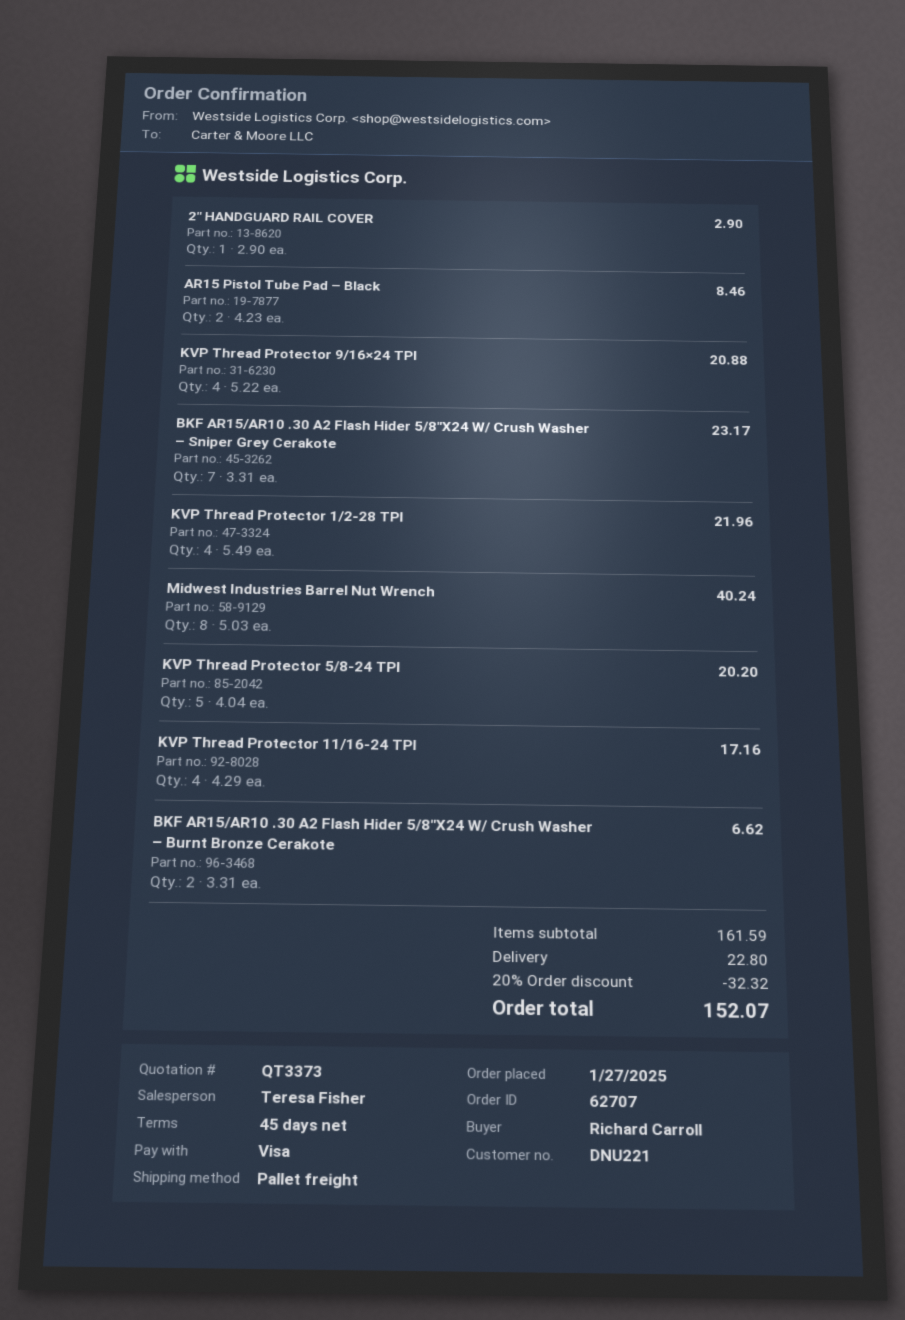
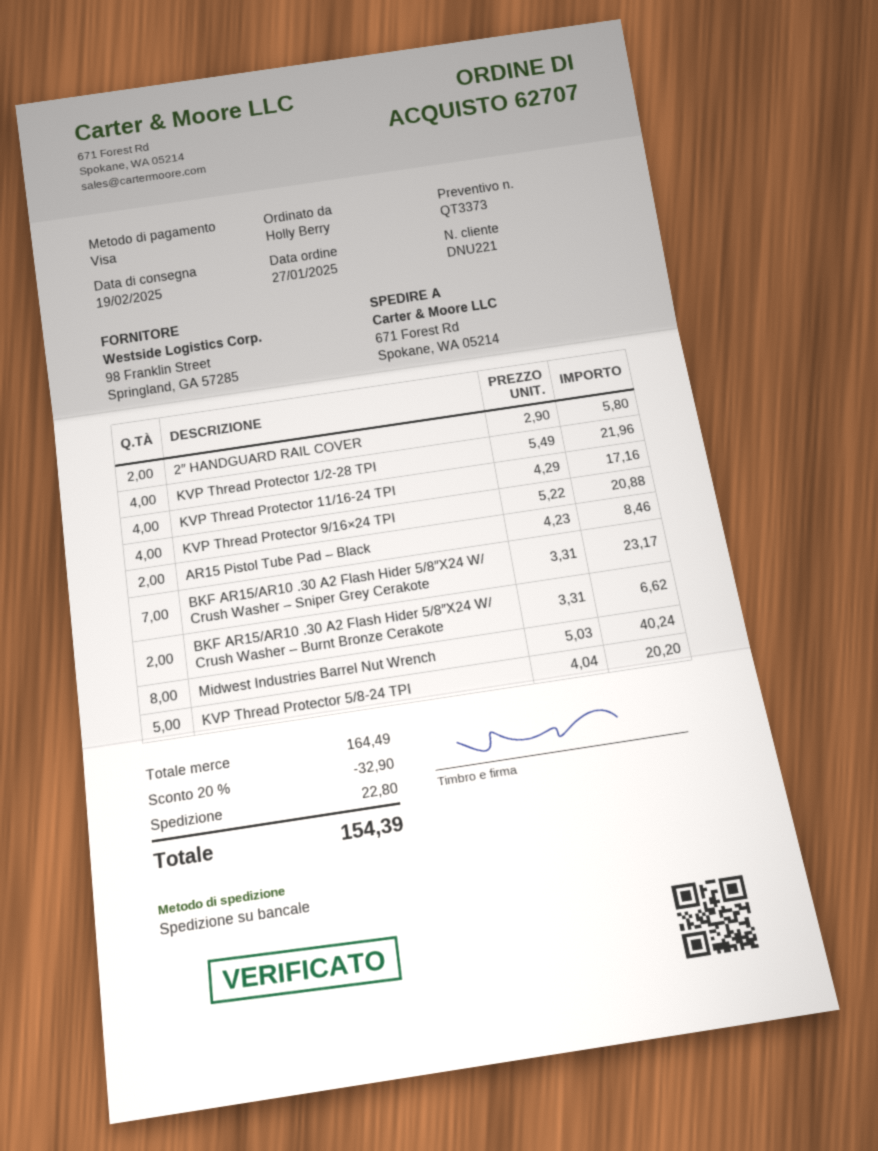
ordered by: Richard Carroll -> Holly Berry
2″ HANDGUARD RAIL COVER: 1 x 2.90 = 2.90 -> 2 x 2.90 = 5.80
subtotal: 161.59 -> 164.49
discount: 20% = 32.32 -> 20% = 32.90
total: 152.07 -> 154.39

